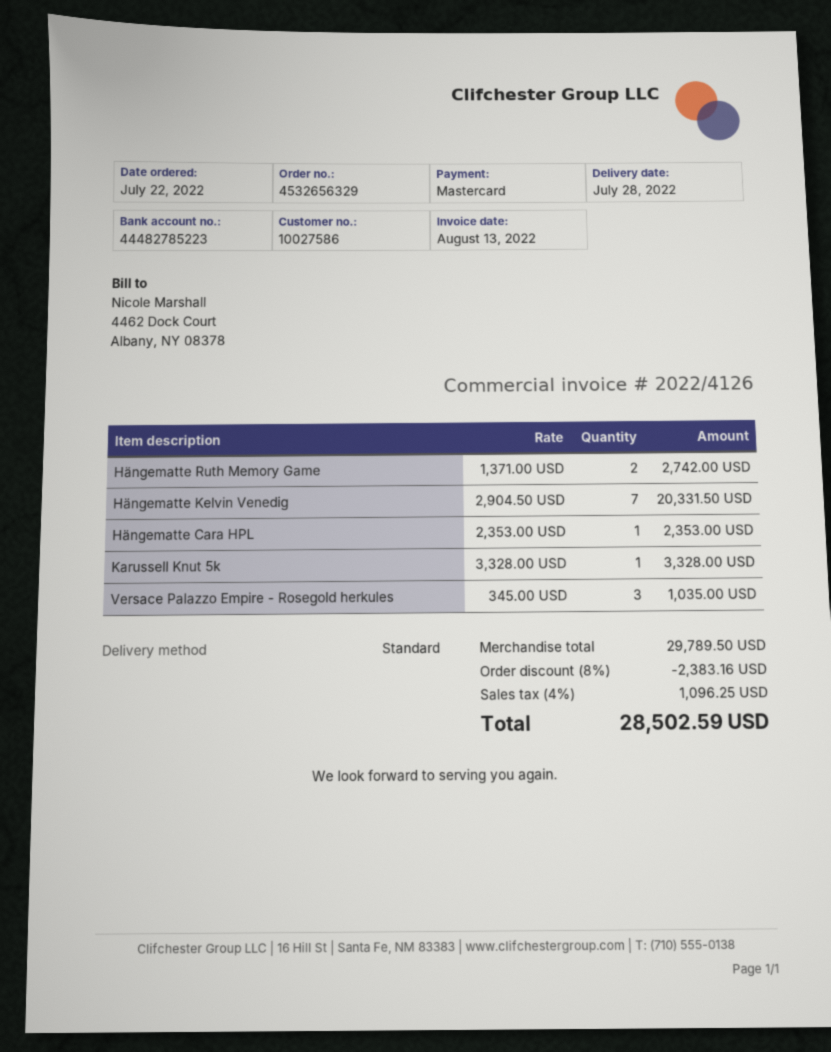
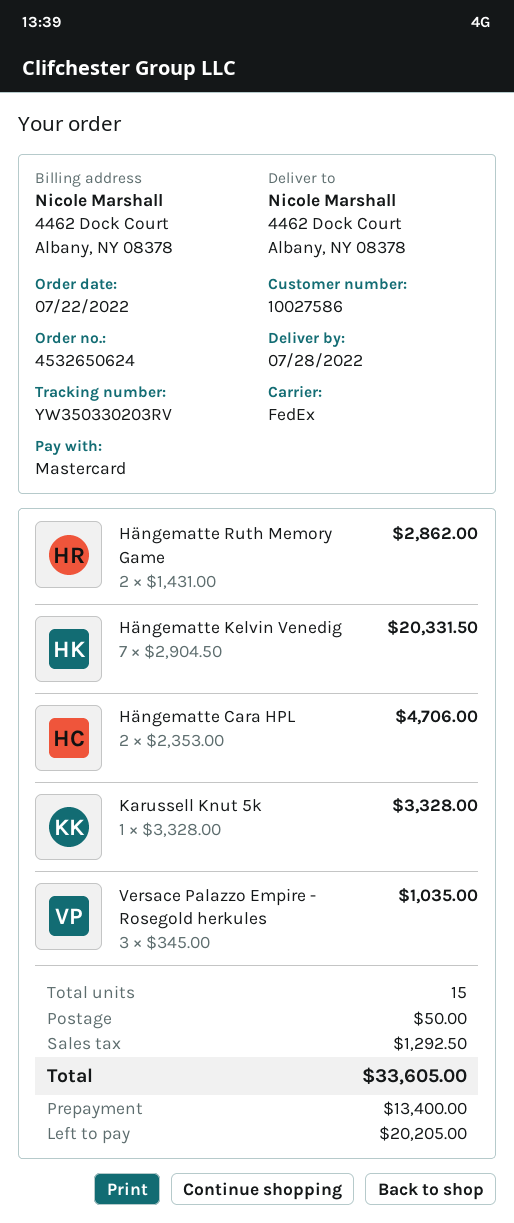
order number: 4532656329 -> 4532650624
shipping method: standard -> FedEx
Hängematte Ruth Memory Game: 2 x 1371.00 = 2742.00 -> 2 x 1431.00 = 2862.00
Hängematte Cara HPL: 1 x 2353.00 = 2353.00 -> 2 x 2353.00 = 4706.00
discount: 8% = 2383.16 -> none
shipping: none -> 50.00
tax: 1096.25 -> 1292.50
total: 28502.59 -> 33605.00

